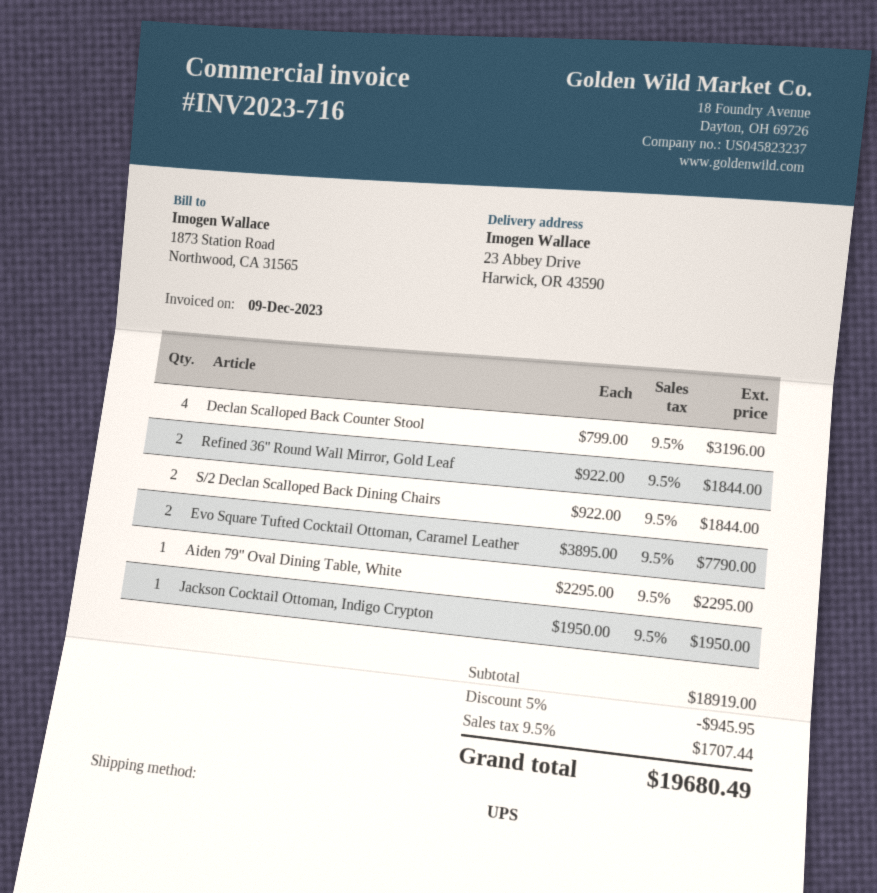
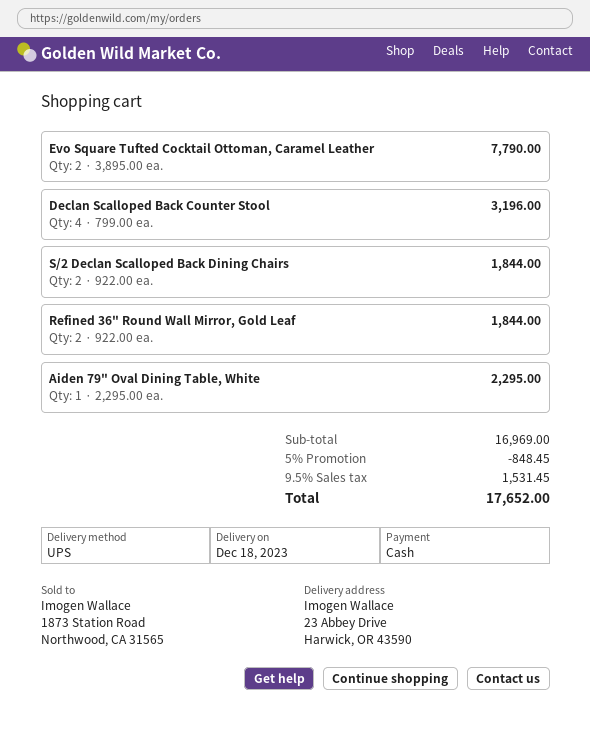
Jackson Cocktail Ottoman, Indigo Crypton: 1 x 1950.00 = 1950.00 -> none
subtotal: 18919.00 -> 16969.00
discount: 5% = 945.95 -> 5% = 848.45
tax: 9.5% = 1707.44 -> 9.5% = 1531.45
total: 19680.49 -> 17652.00

